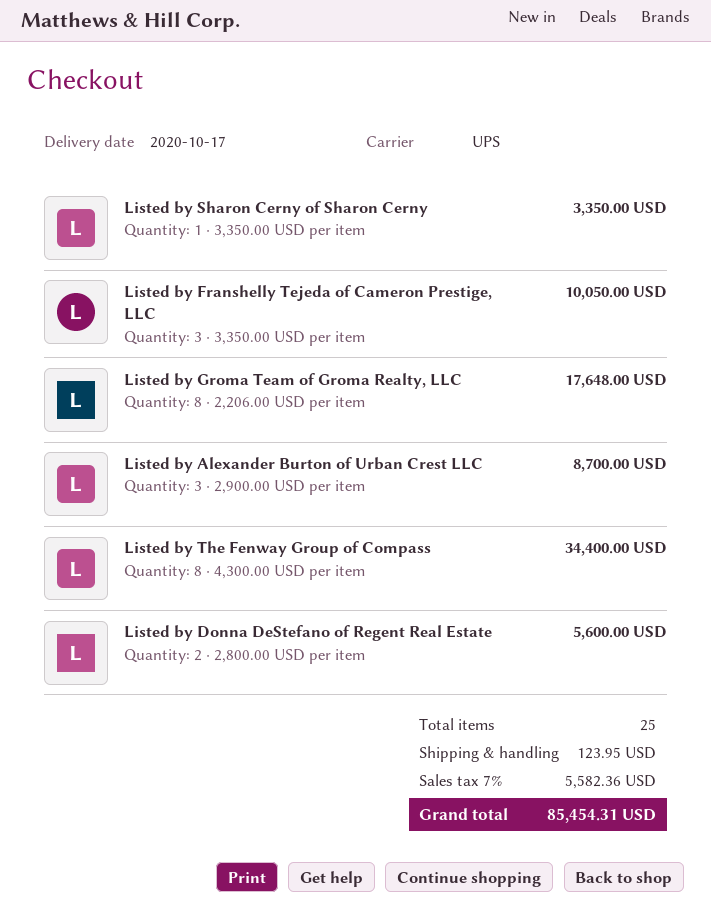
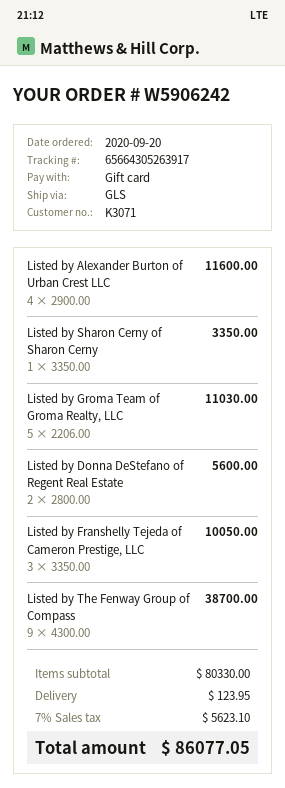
shipping method: UPS -> GLS
Listed by Groma Team of Groma Realty, LLC: 8 x 2206.00 = 17648.00 -> 5 x 2206.00 = 11030.00
Listed by Alexander Burton of Urban Crest LLC: 3 x 2900.00 = 8700.00 -> 4 x 2900.00 = 11600.00
Listed by The Fenway Group of Compass: 8 x 4300.00 = 34400.00 -> 9 x 4300.00 = 38700.00
tax: 7% = 5582.36 -> 7% = 5623.10
total: 85454.31 -> 86077.05

